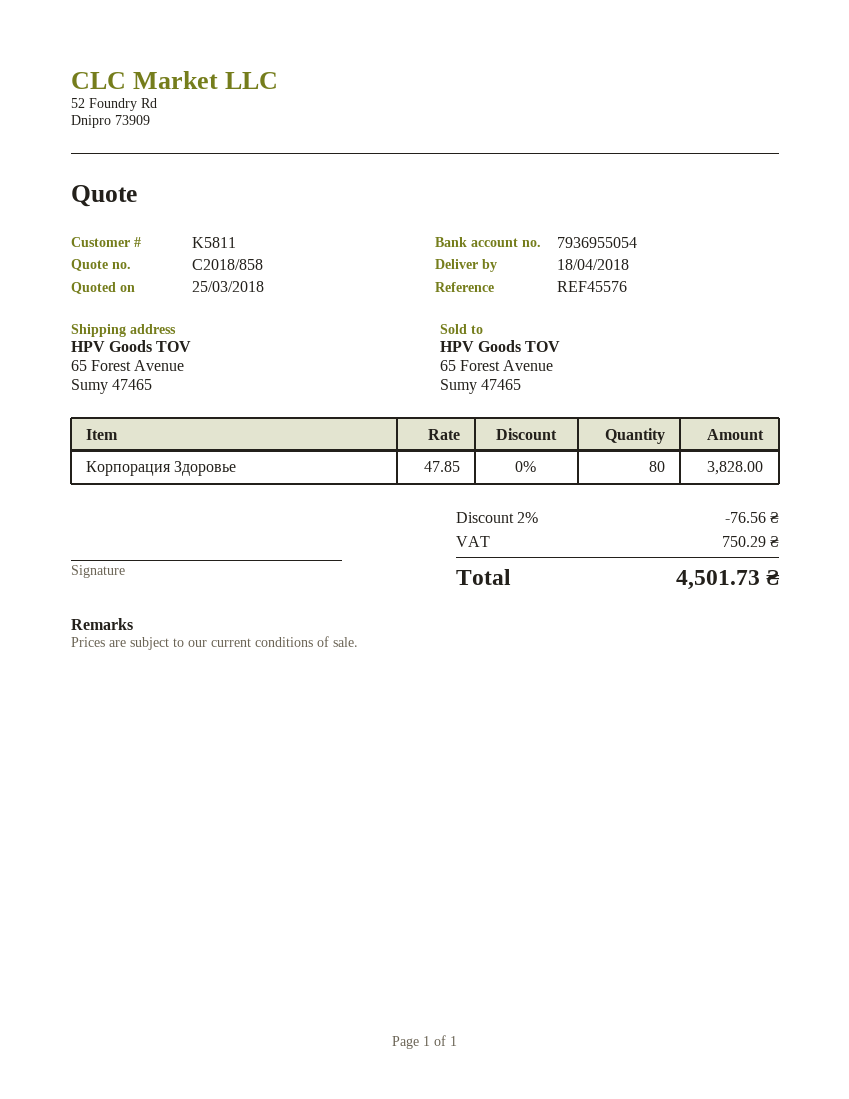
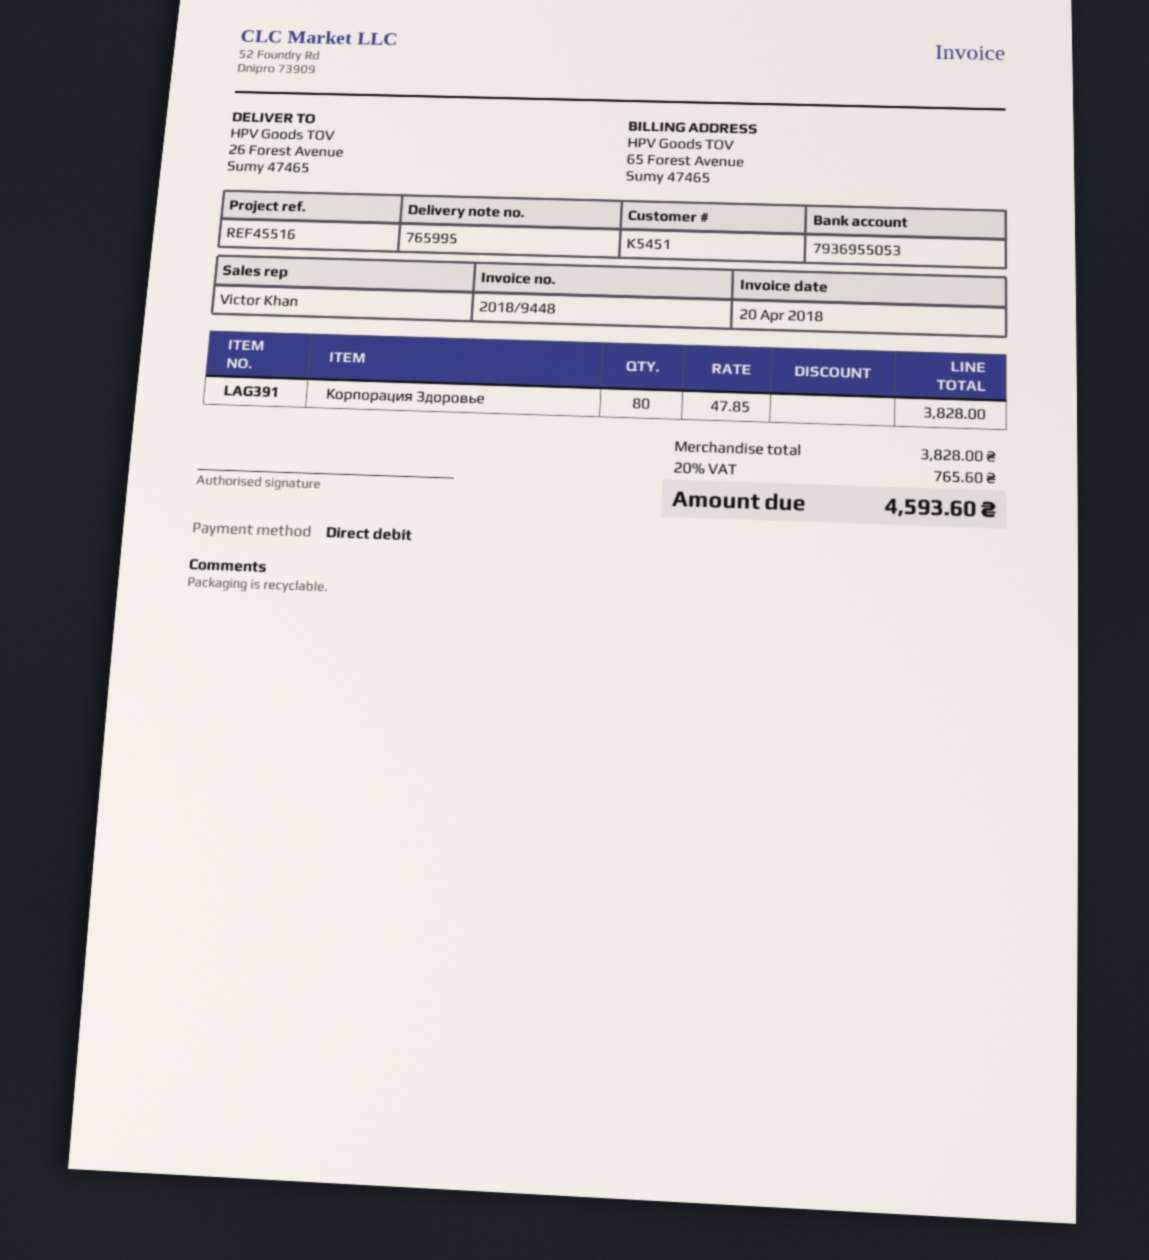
customer number: K5811 -> K5451
reference: REF45576 -> REF45516
bank account: 7936955054 -> 7936955053
ship to: 65 Forest Avenue, Sumy 47465 -> 26 Forest Avenue, Sumy 47465
discount: 2% = 76.56 -> none
tax: 750.29 -> 765.60
total: 4501.73 -> 4593.60

